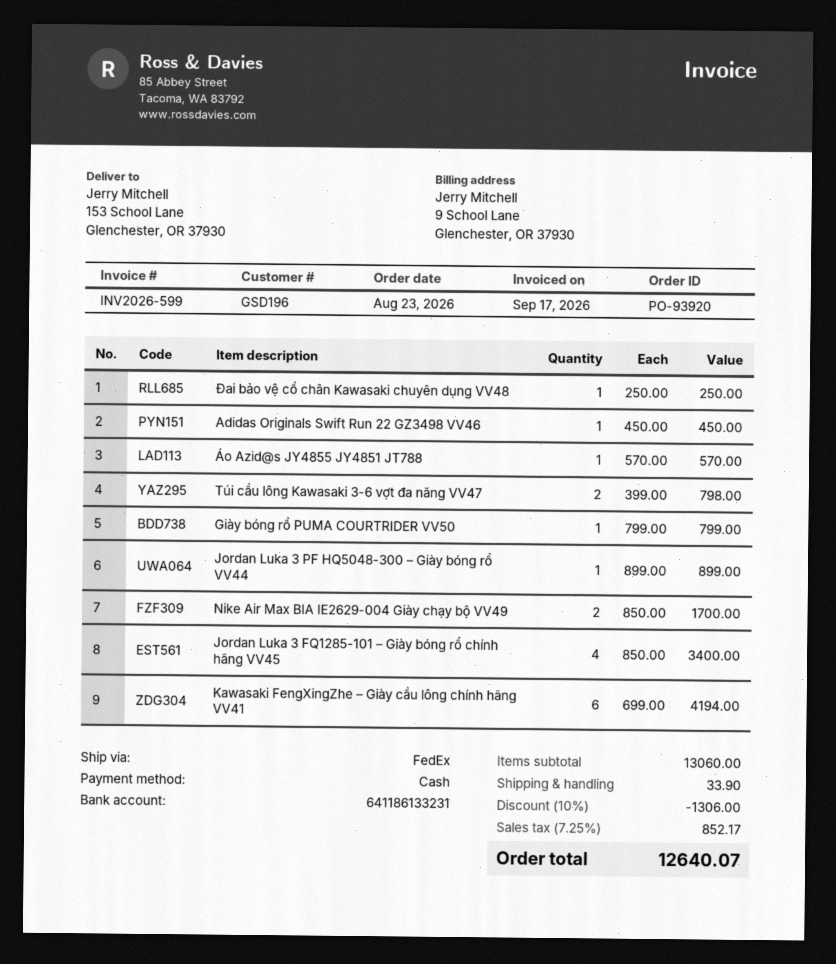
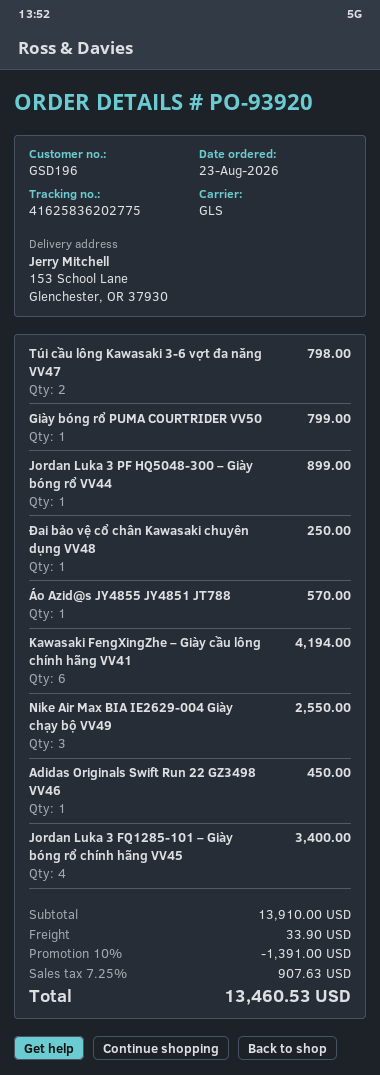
shipping method: FedEx -> GLS
Nike Air Max BIA IE2629-004 Giày chạy bộ VV49: 2 for 1700.00 -> 3 for 2550.00
subtotal: 13060.00 -> 13910.00
discount: 10% = 1306.00 -> 10% = 1391.00
tax: 7.25% = 852.17 -> 7.25% = 907.63
total: 12640.07 -> 13460.53

